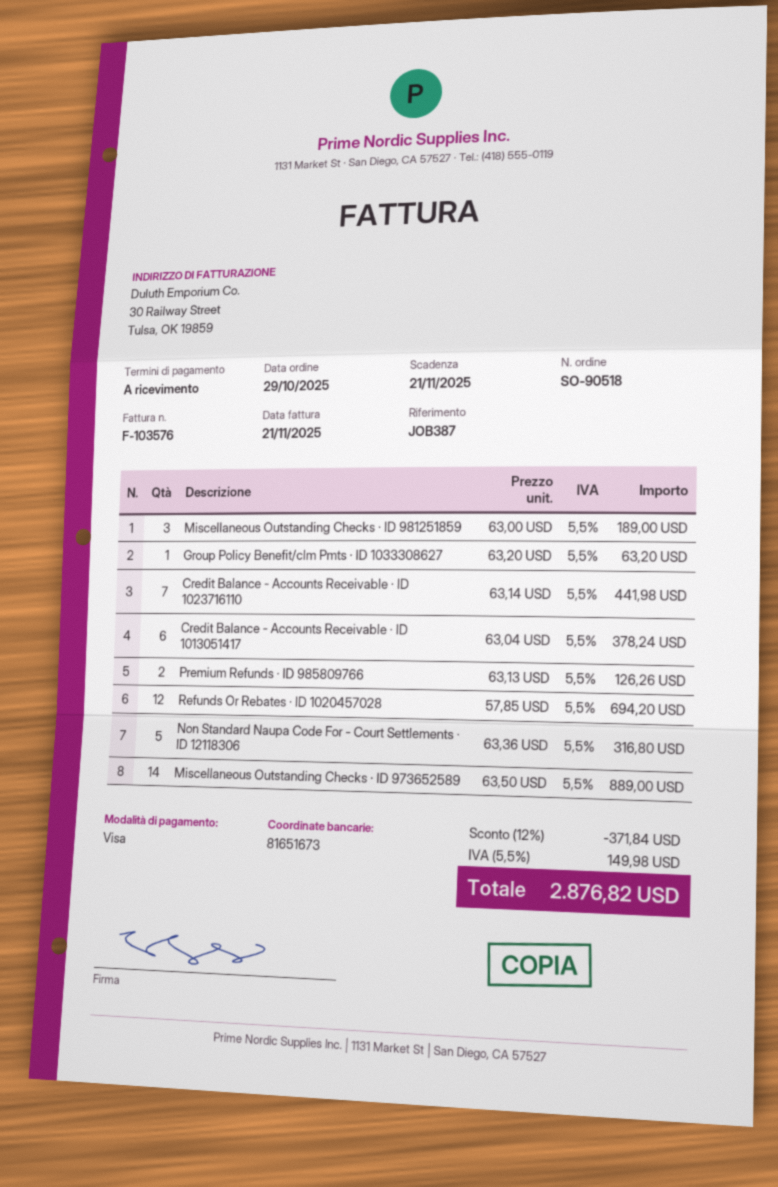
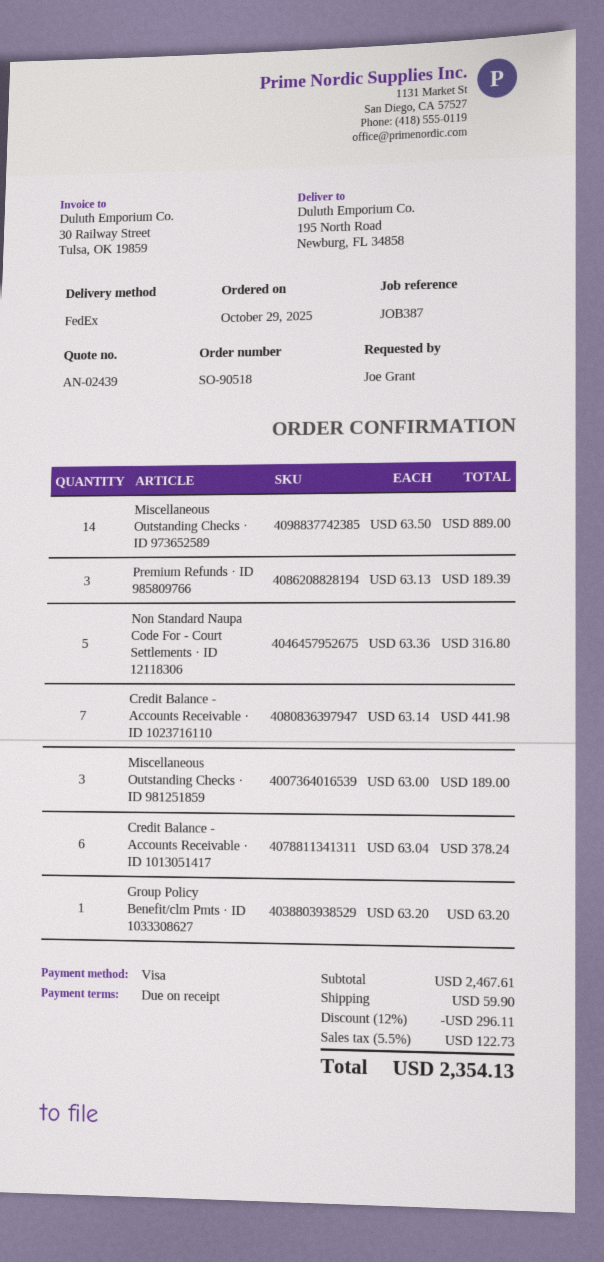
Premium Refunds · ID 985809766: 2 x 63.13 = 126.26 -> 3 x 63.13 = 189.39
Refunds Or Rebates · ID 1020457028: 12 x 57.85 = 694.20 -> none
discount: 12% = 371.84 -> 12% = 296.11
shipping: none -> 59.90
tax: 5.5% = 149.98 -> 5.5% = 122.73
total: 2876.82 -> 2354.13

